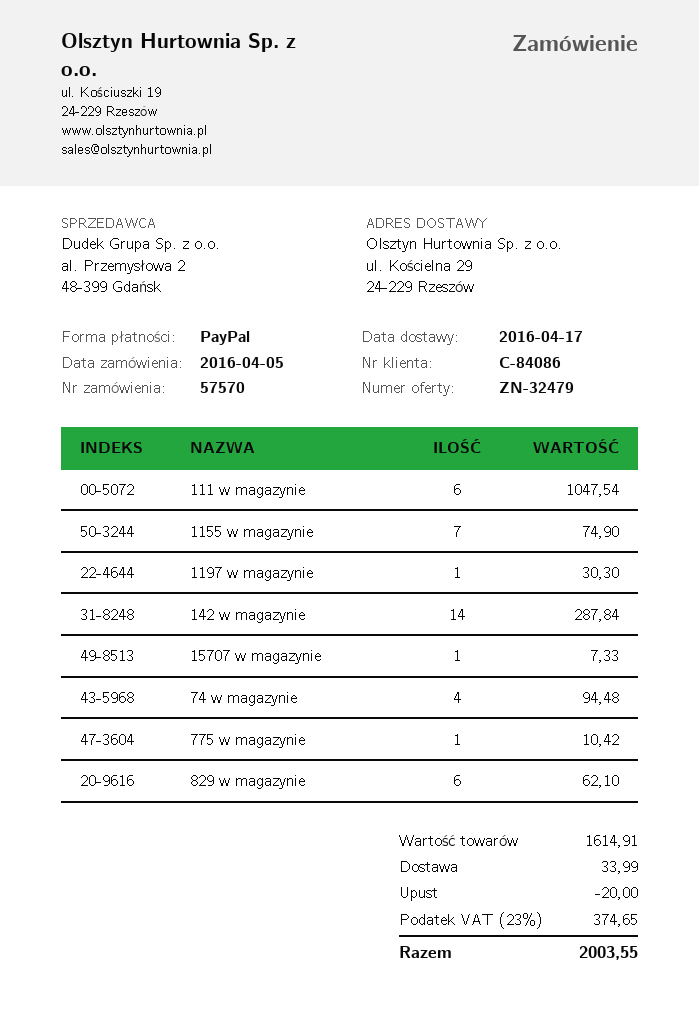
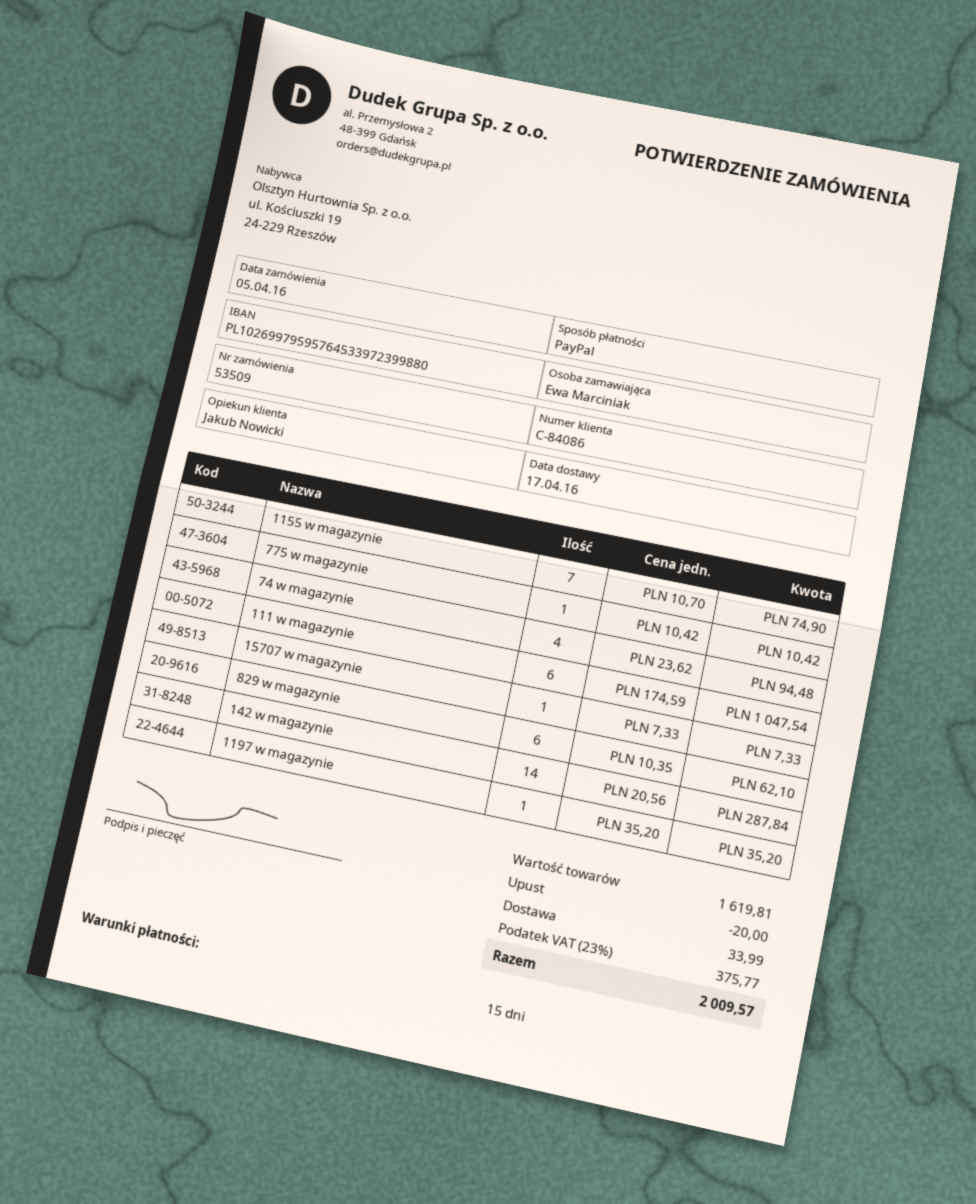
order number: 57570 -> 53509
1197 w magazynie: 1 for 30.30 -> 1 for 35.20
subtotal: 1614.91 -> 1619.81
tax: 23% = 374.65 -> 23% = 375.77
total: 2003.55 -> 2009.57

